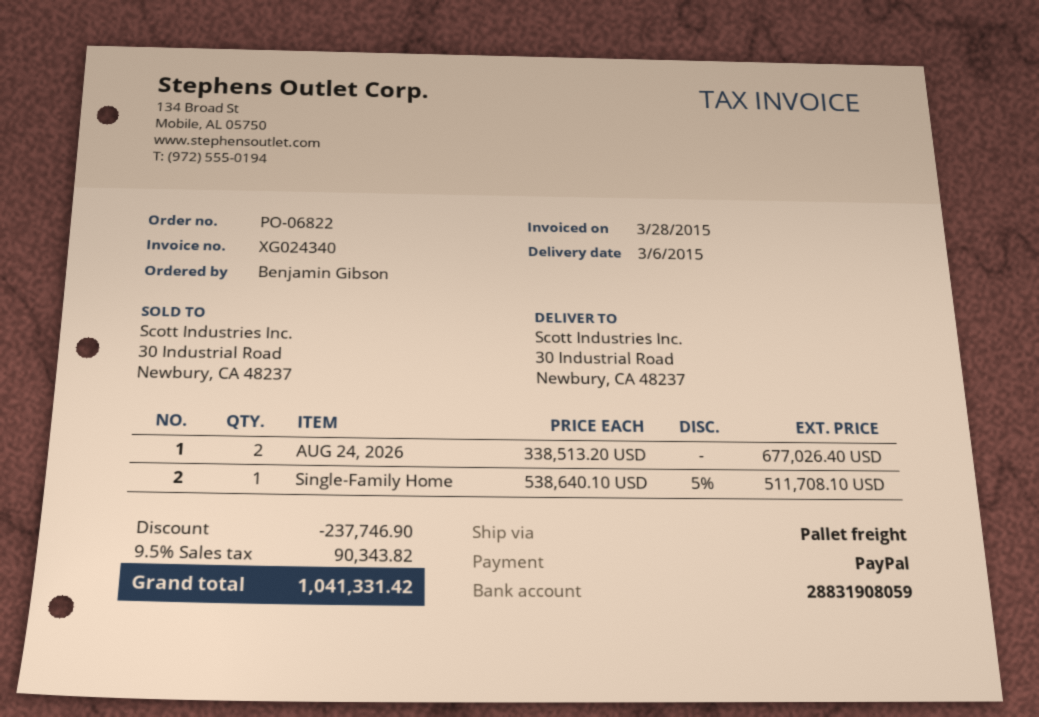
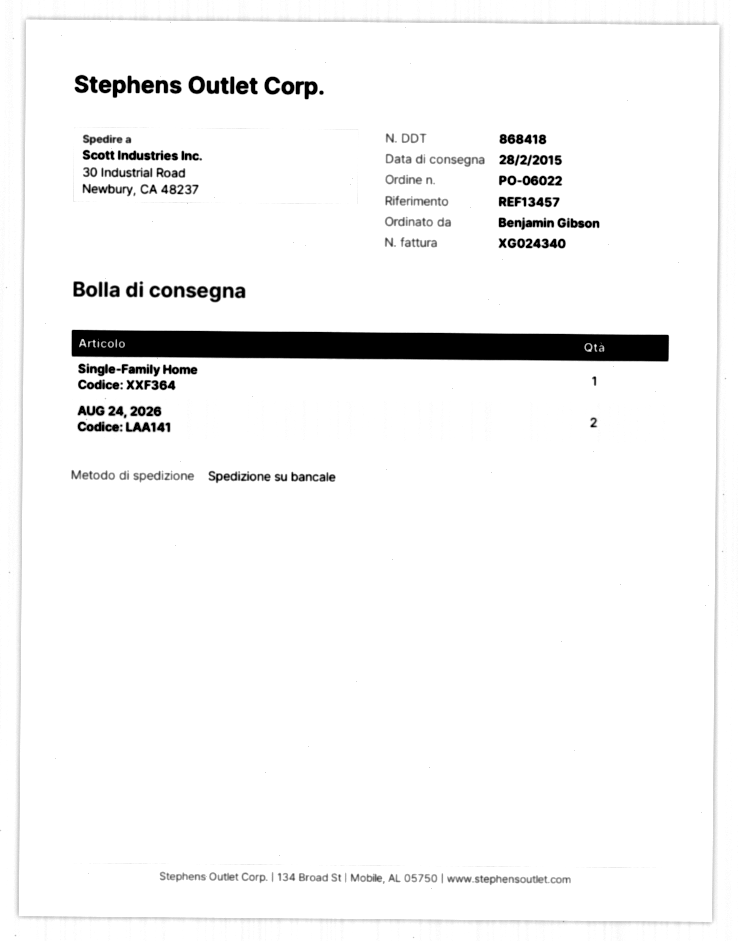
order number: PO-06822 -> PO-06022
delivery date: 2015-03-06 -> 2015-02-28

